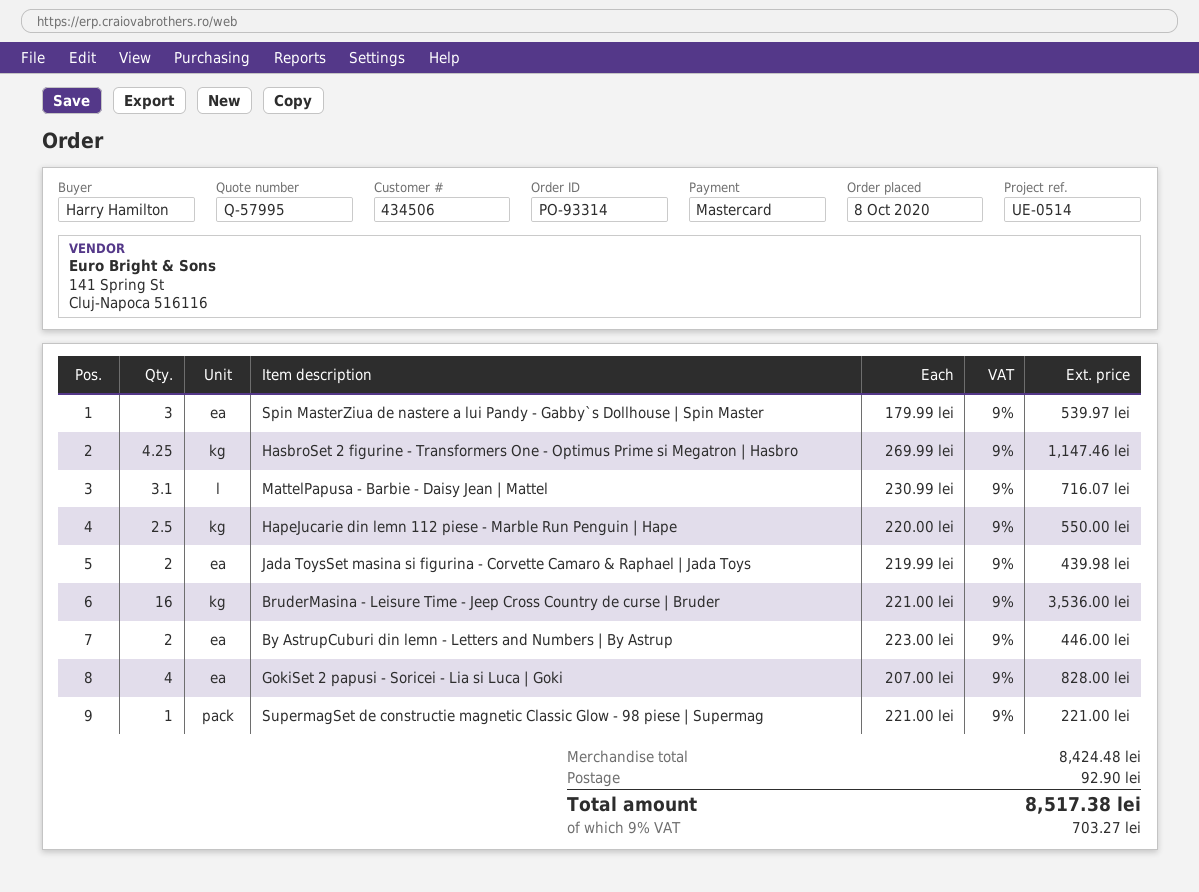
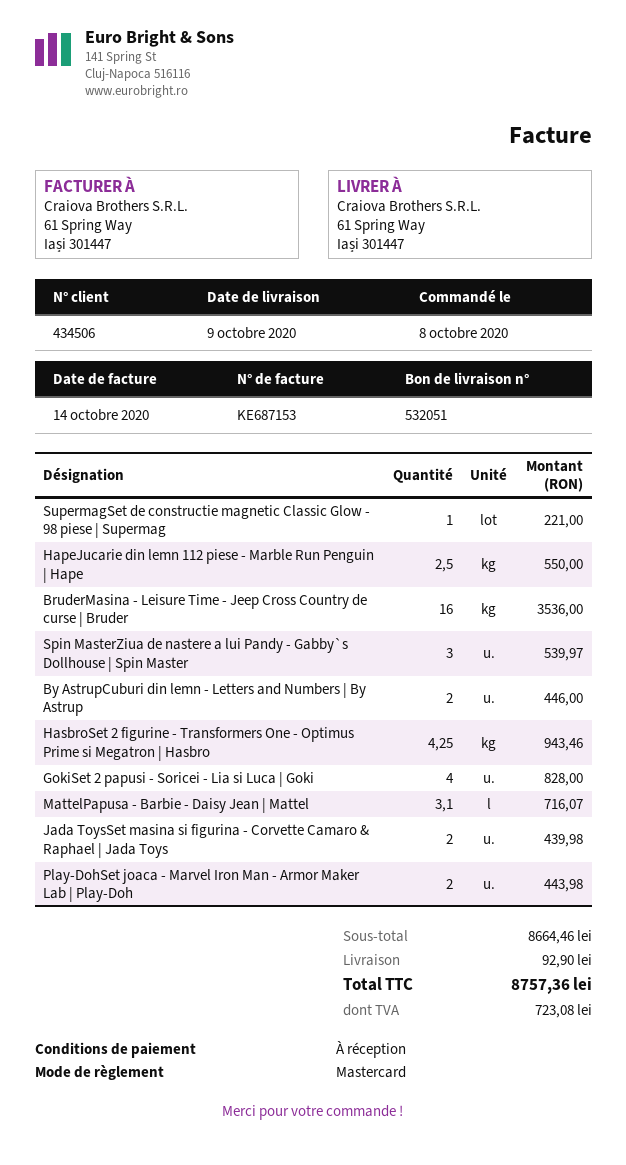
HasbroSet 2 figurine - Transformers One - Optimus Prime si Megatron | Hasbro: 4.25 for 1147.46 -> 4.25 for 943.46
Play-DohSet joaca - Marvel Iron Man - Armor Maker Lab | Play-Doh: none -> 2 for 443.98
subtotal: 8424.48 -> 8664.46
tax: 703.27 -> 723.08
total: 8517.38 -> 8757.36

